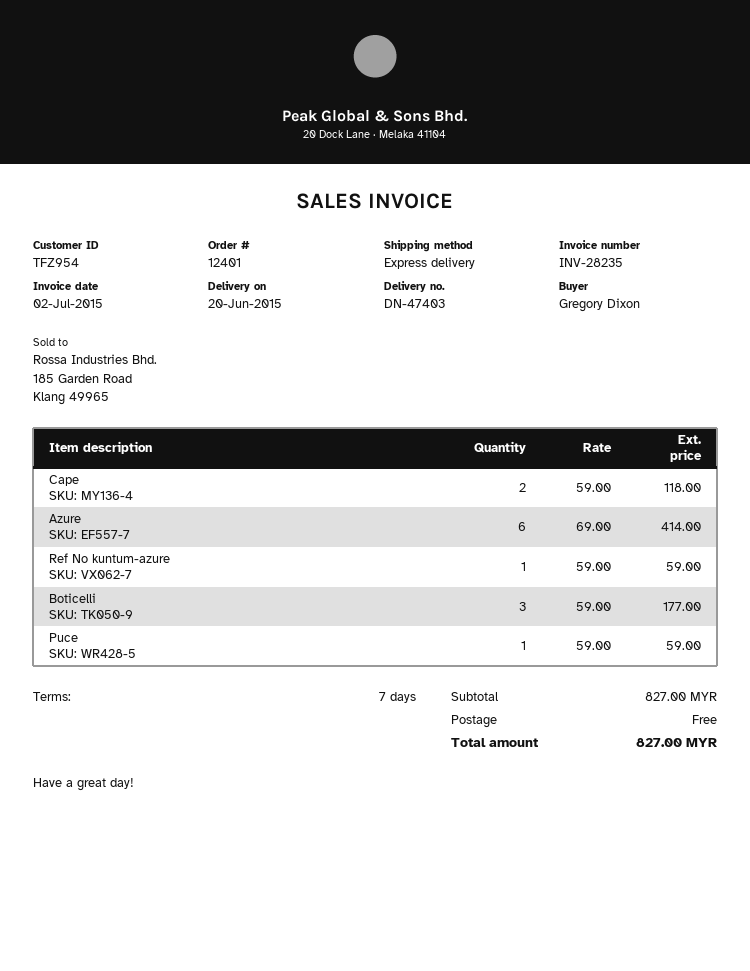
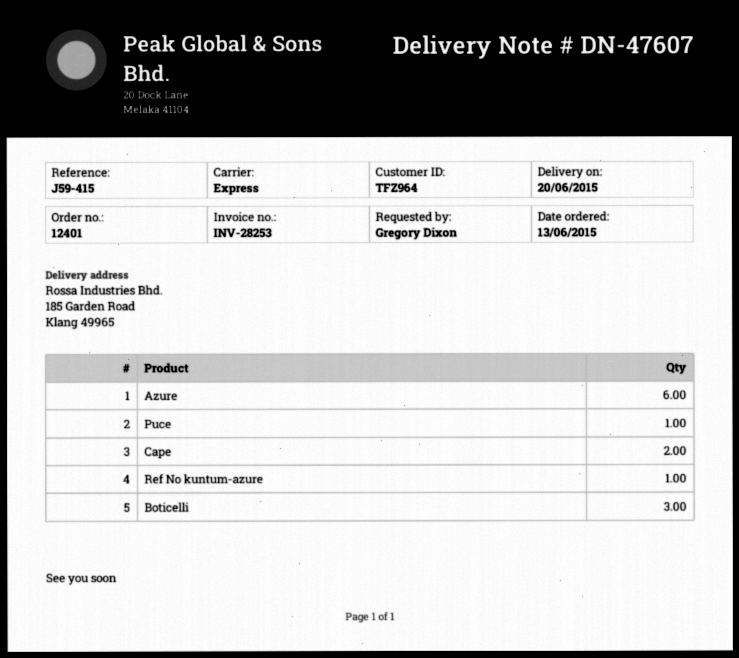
delivery note number: DN-47403 -> DN-47607
invoice number: INV-28235 -> INV-28253
customer number: TFZ954 -> TFZ964

